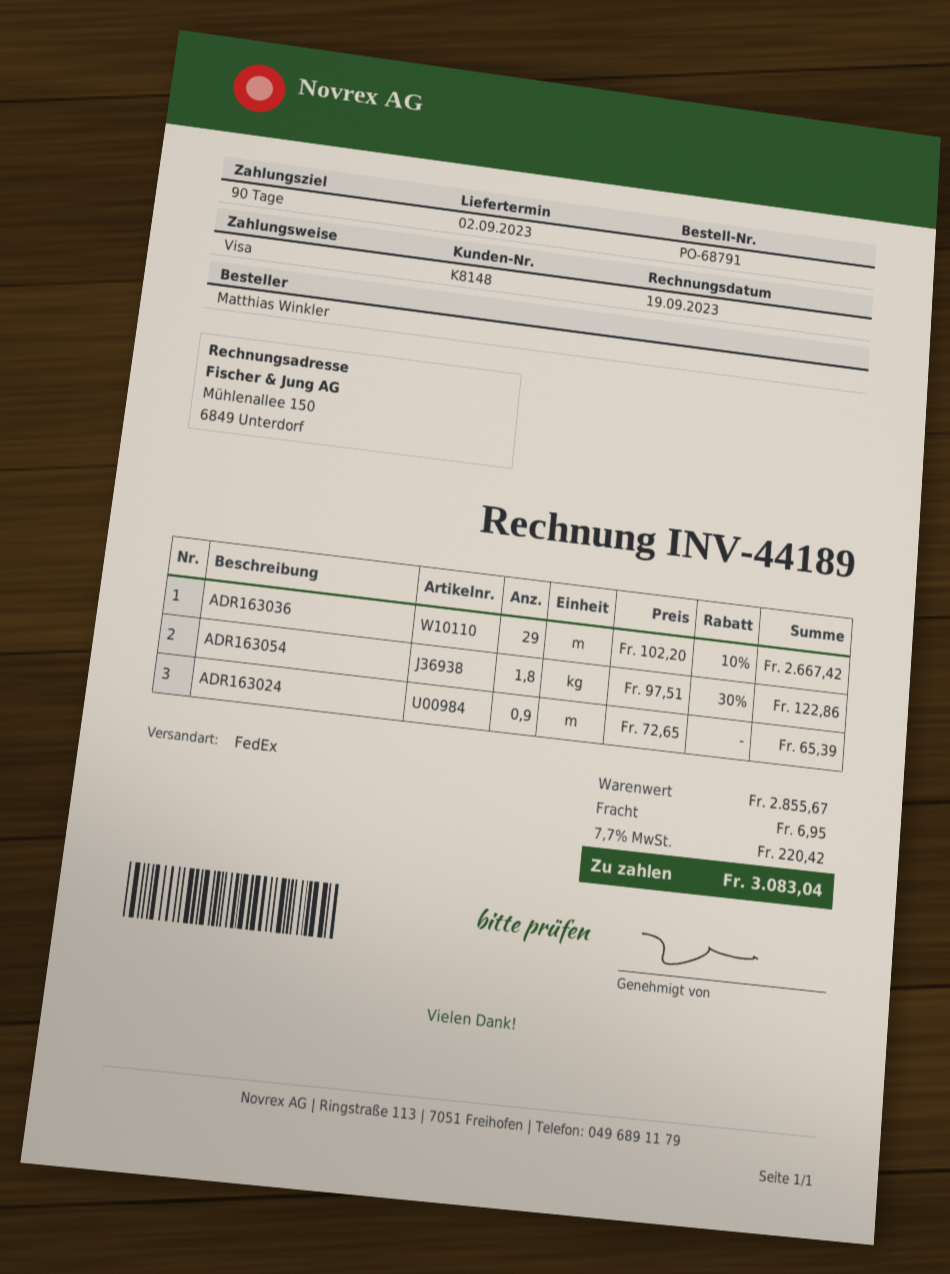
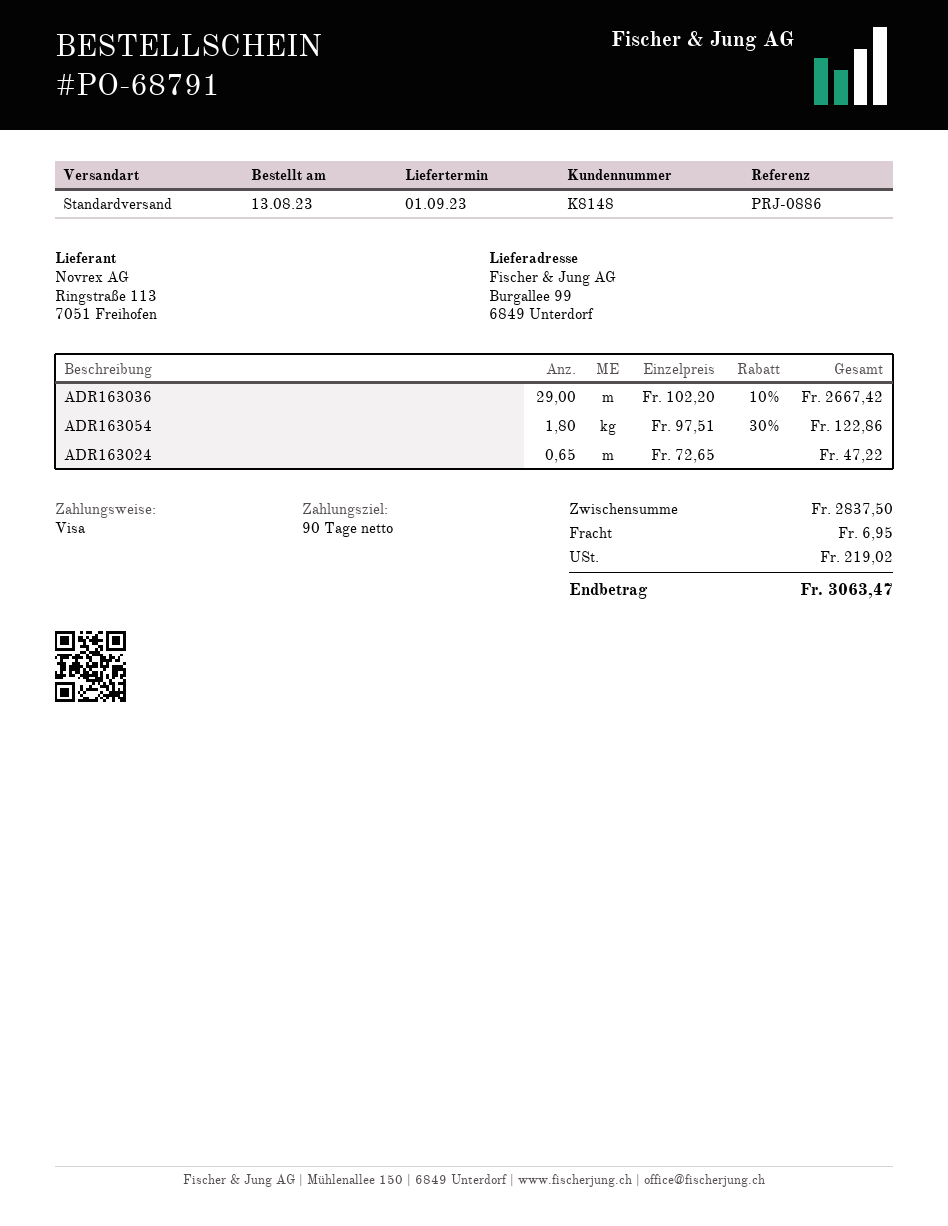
delivery date: 2023-09-02 -> 2023-09-01
shipping method: FedEx -> standard
ADR163024: 0.9 x 72.65 = 65.39 -> 0.65 x 72.65 = 47.22
subtotal: 2855.67 -> 2837.50
tax: 220.42 -> 219.02
total: 3083.04 -> 3063.47

